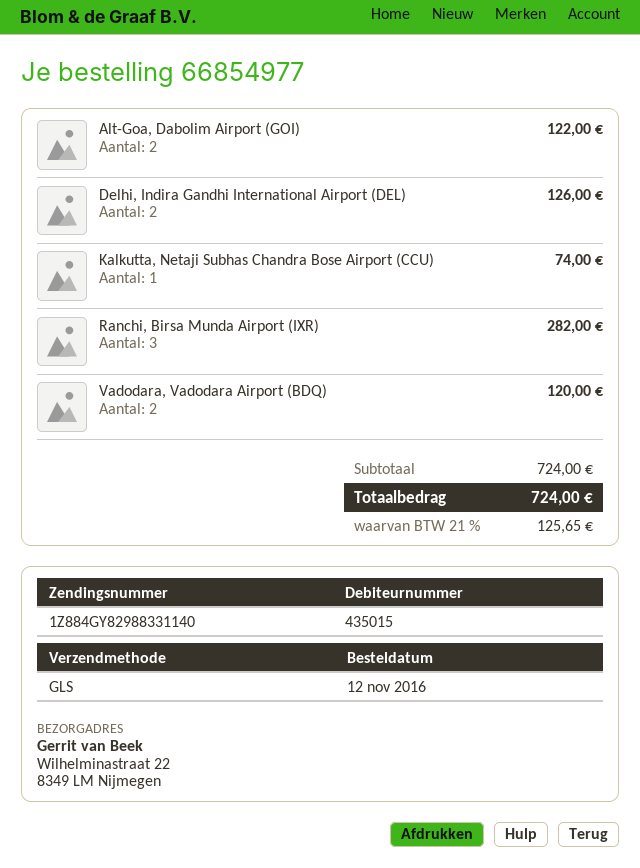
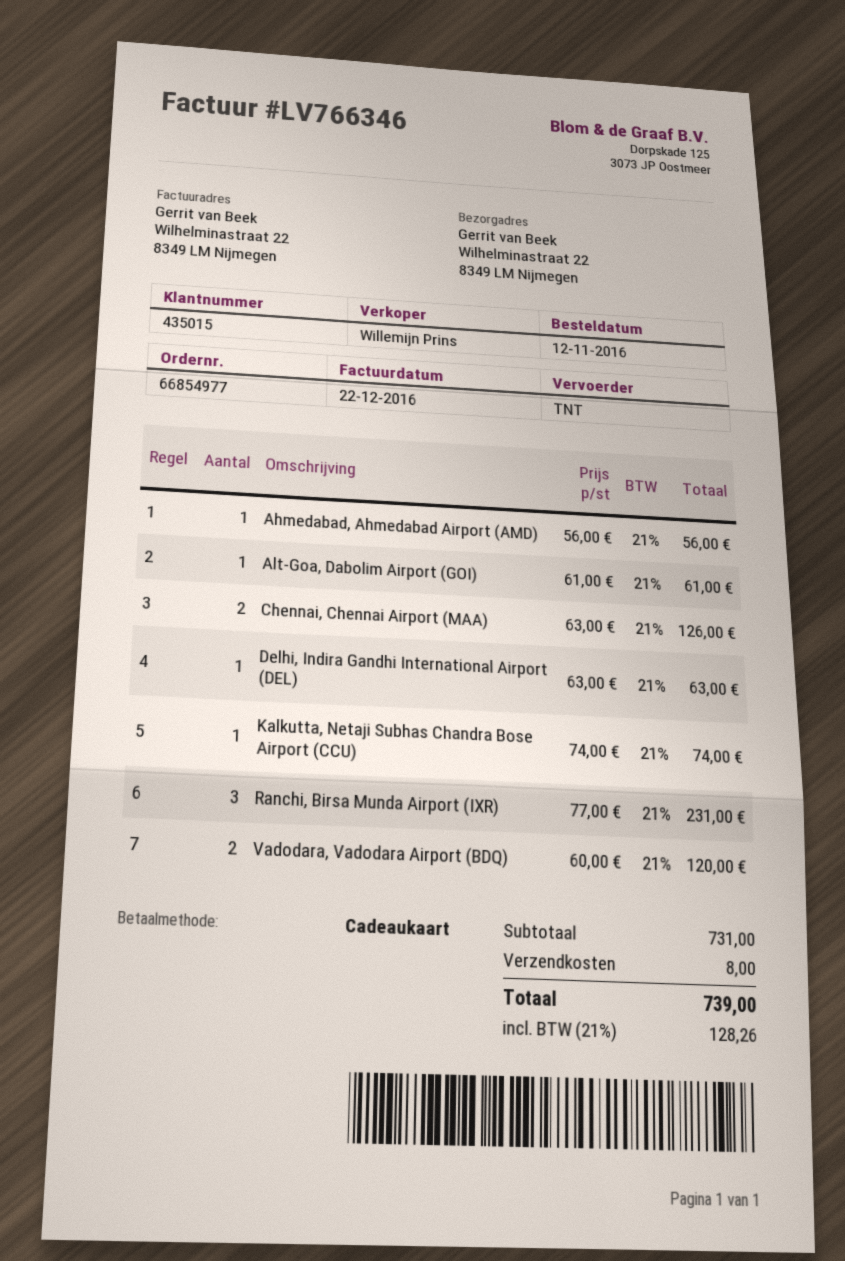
shipping method: GLS -> TNT
Alt-Goa, Dabolim Airport (GOI): 2 for 122.00 -> 1 for 61.00
Delhi, Indira Gandhi International Airport (DEL): 2 for 126.00 -> 1 for 63.00
Ranchi, Birsa Munda Airport (IXR): 3 for 282.00 -> 3 for 231.00
Ahmedabad, Ahmedabad Airport (AMD): none -> 1 for 56.00
Chennai, Chennai Airport (MAA): none -> 2 for 126.00
subtotal: 724.00 -> 731.00
shipping: none -> 8.00
tax: 21% = 125.65 -> 21% = 128.26
total: 724.00 -> 739.00

